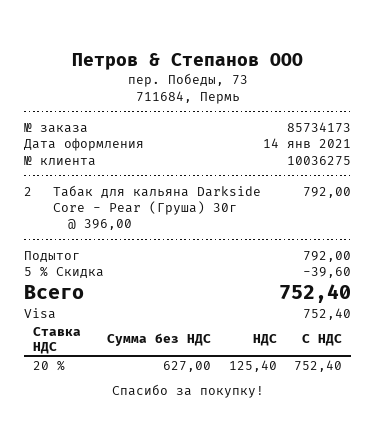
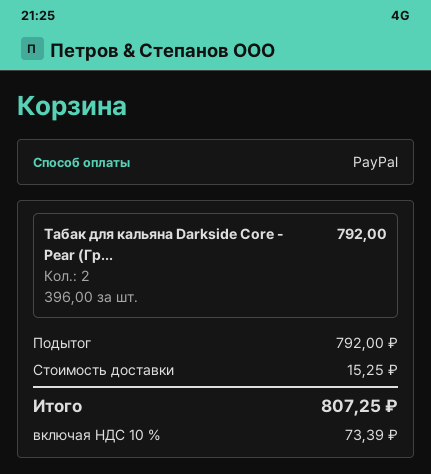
payment method: Visa -> PayPal
discount: 5% = 39.60 -> none
shipping: none -> 15.25
tax: 20% = 125.40 -> 10% = 73.39
total: 752.40 -> 807.25

